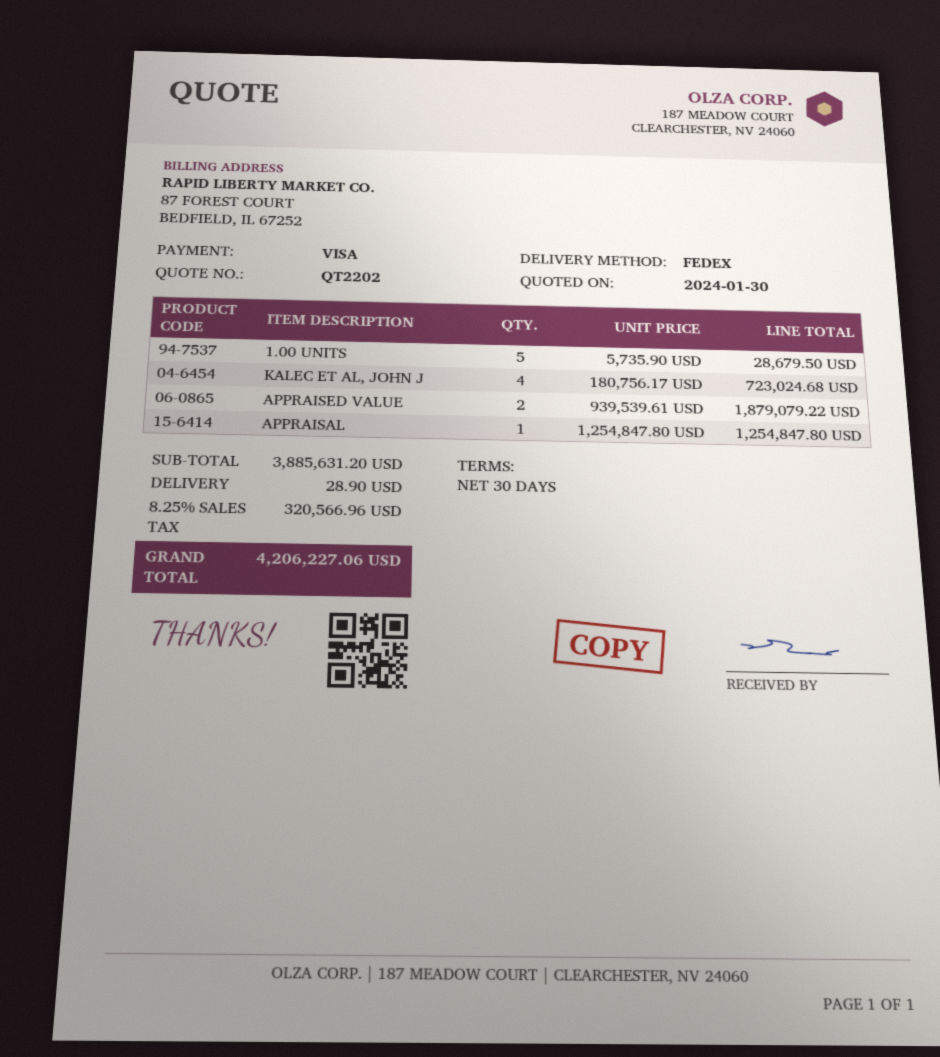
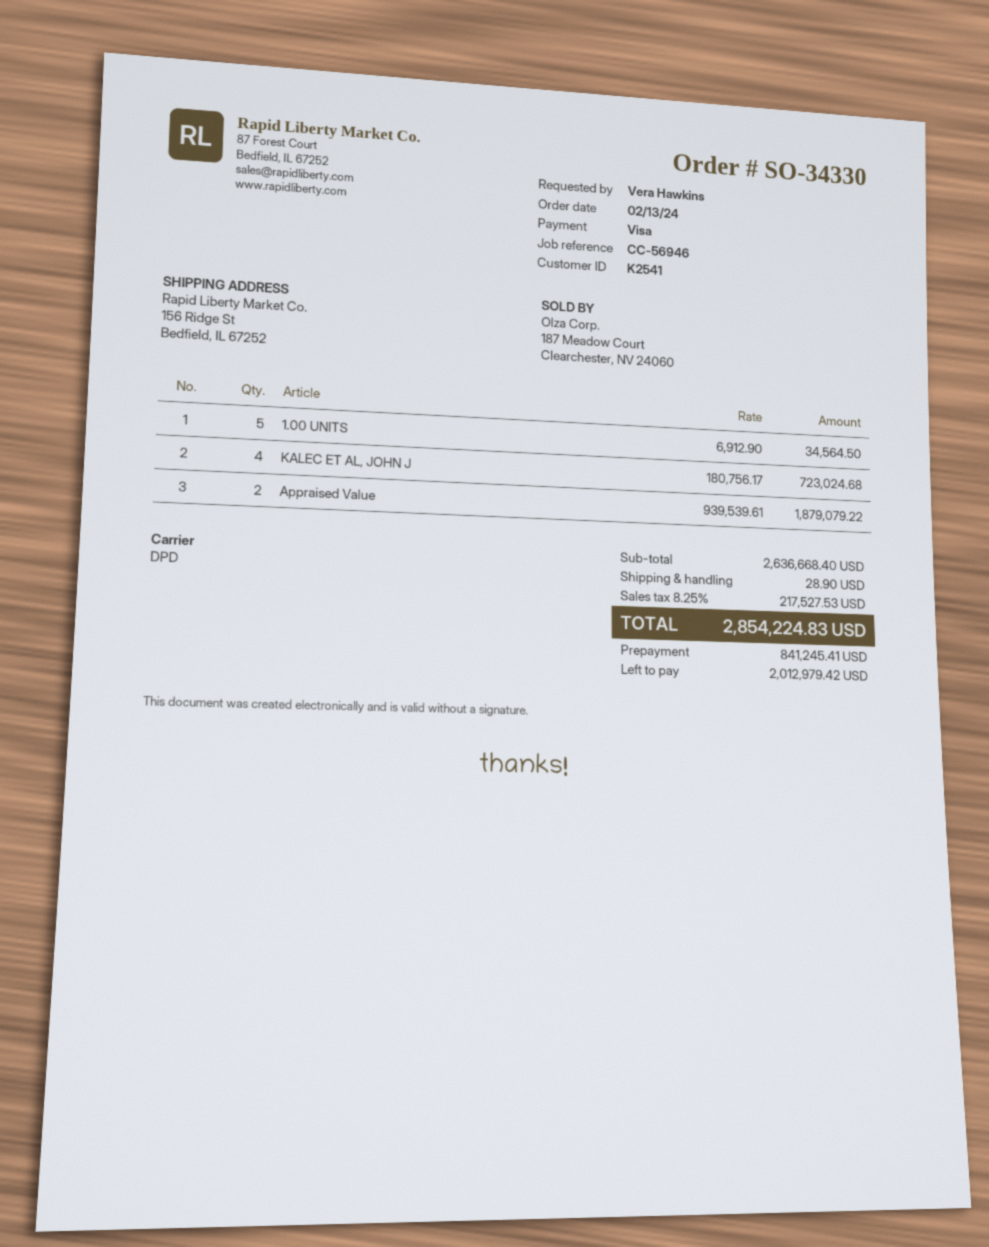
shipping method: FedEx -> DPD
1.00 UNITS: 5 x 5735.90 = 28679.50 -> 5 x 6912.90 = 34564.50
APPRAISAL: 1 x 1254847.80 = 1254847.80 -> none
subtotal: 3885631.20 -> 2636668.40
tax: 8.25% = 320566.96 -> 8.25% = 217527.53
total: 4206227.06 -> 2854224.83

